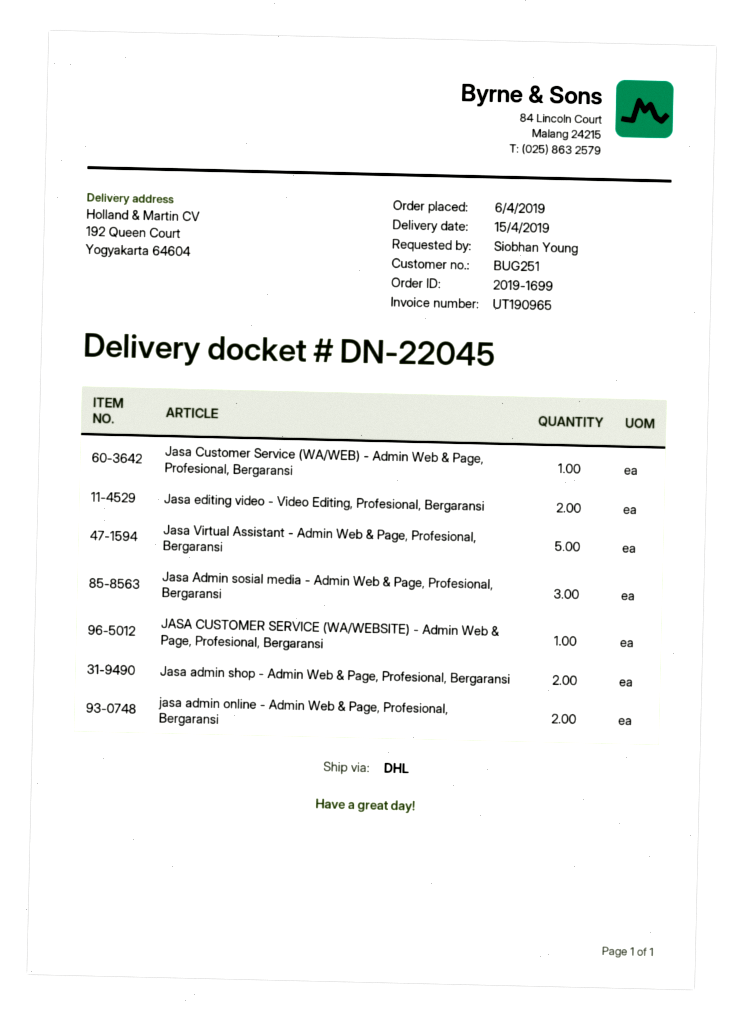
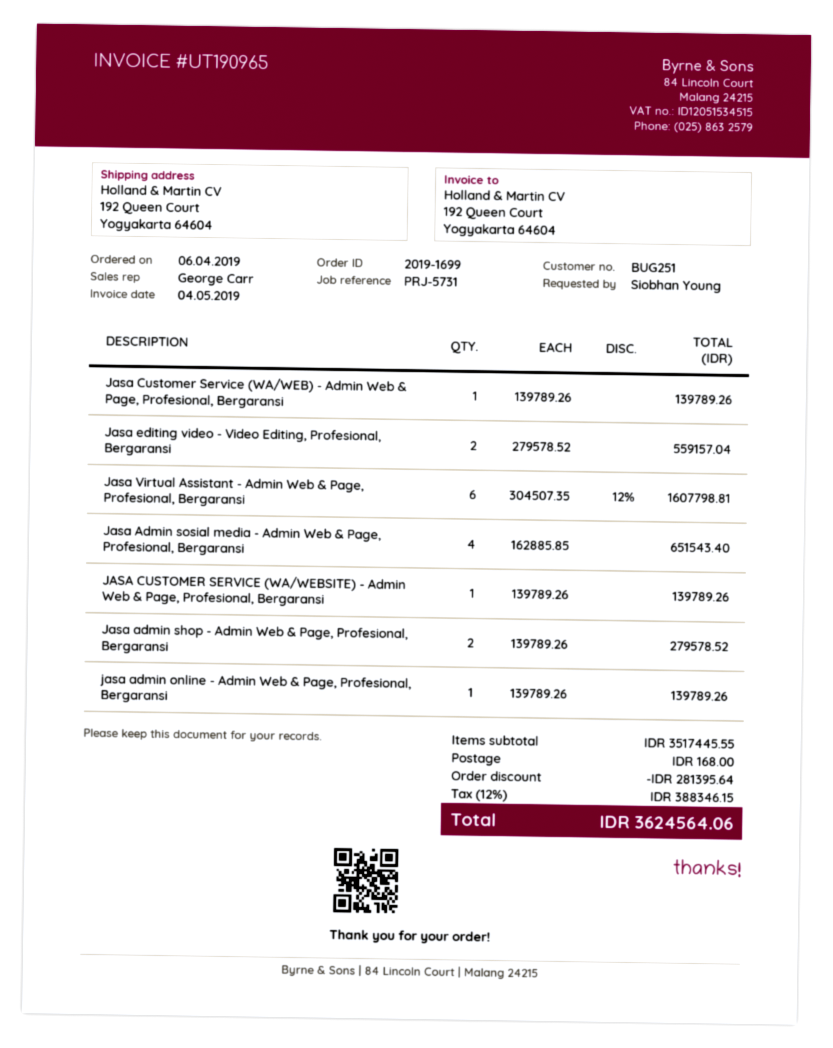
Jasa Virtual Assistant - Admin Web & Page, Profesional, Bergaransi: 5 -> 6
Jasa Admin sosial media - Admin Web & Page, Profesional, Bergaransi: 3 -> 4
jasa admin online - Admin Web & Page, Profesional, Bergaransi: 2 -> 1

